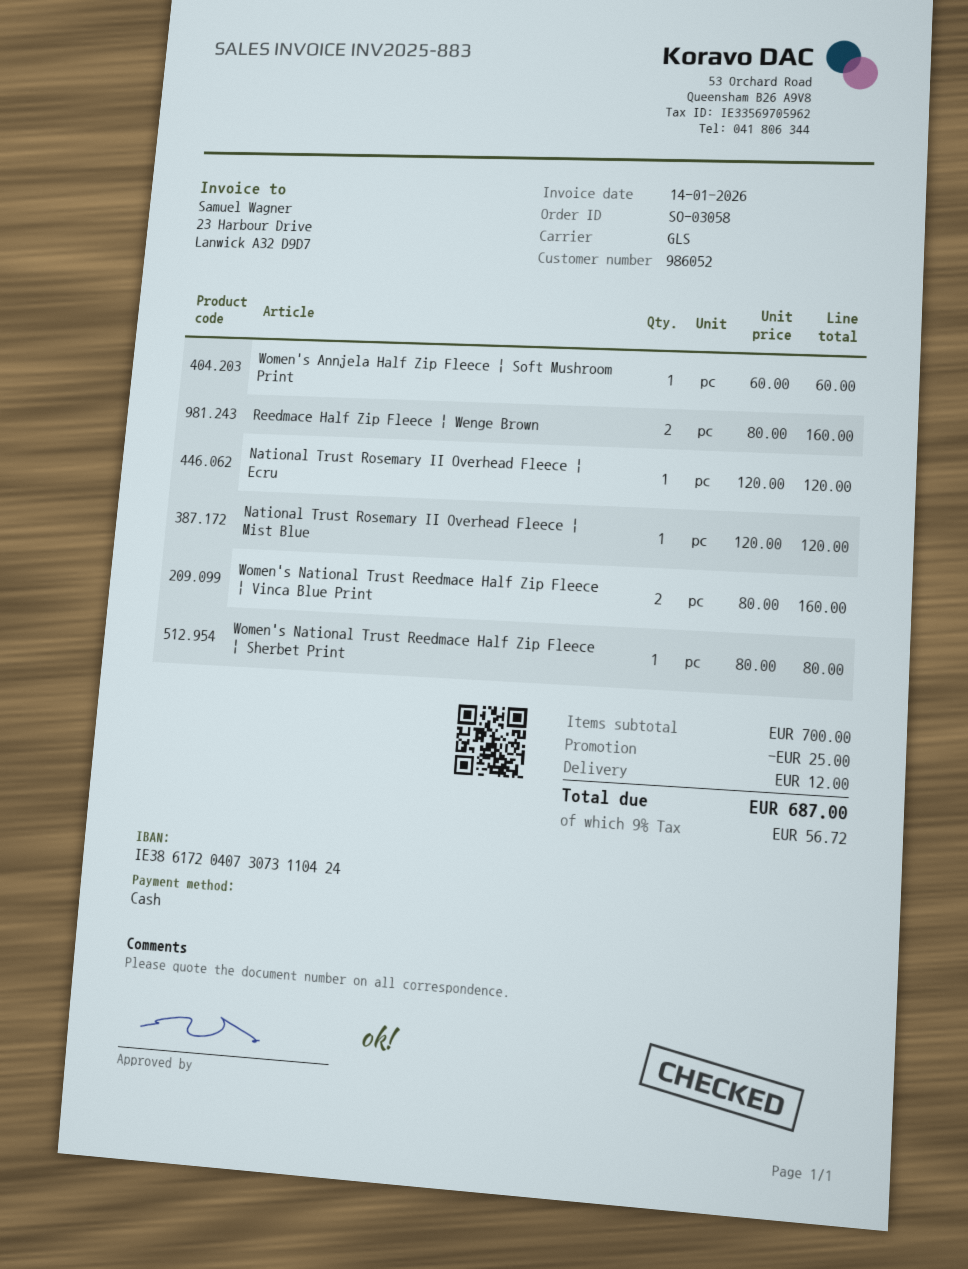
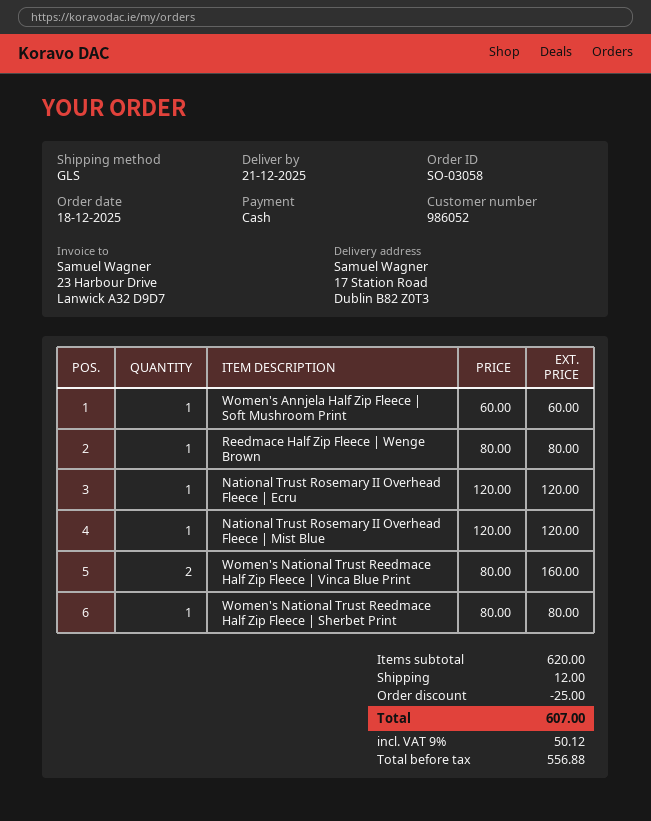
Reedmace Half Zip Fleece | Wenge Brown: 2 x 80.00 = 160.00 -> 1 x 80.00 = 80.00
subtotal: 700.00 -> 620.00
tax: 9% = 56.72 -> 9% = 50.12
total: 687.00 -> 607.00

